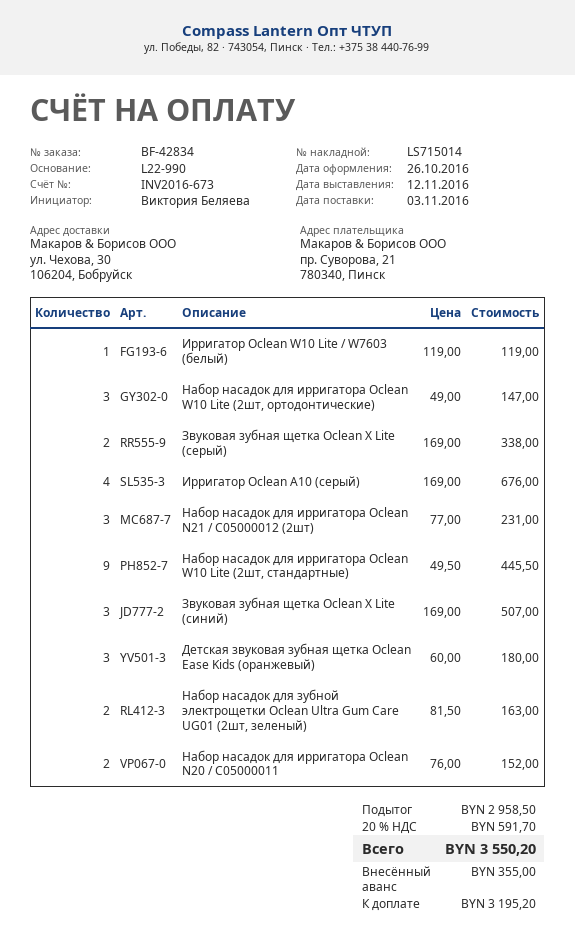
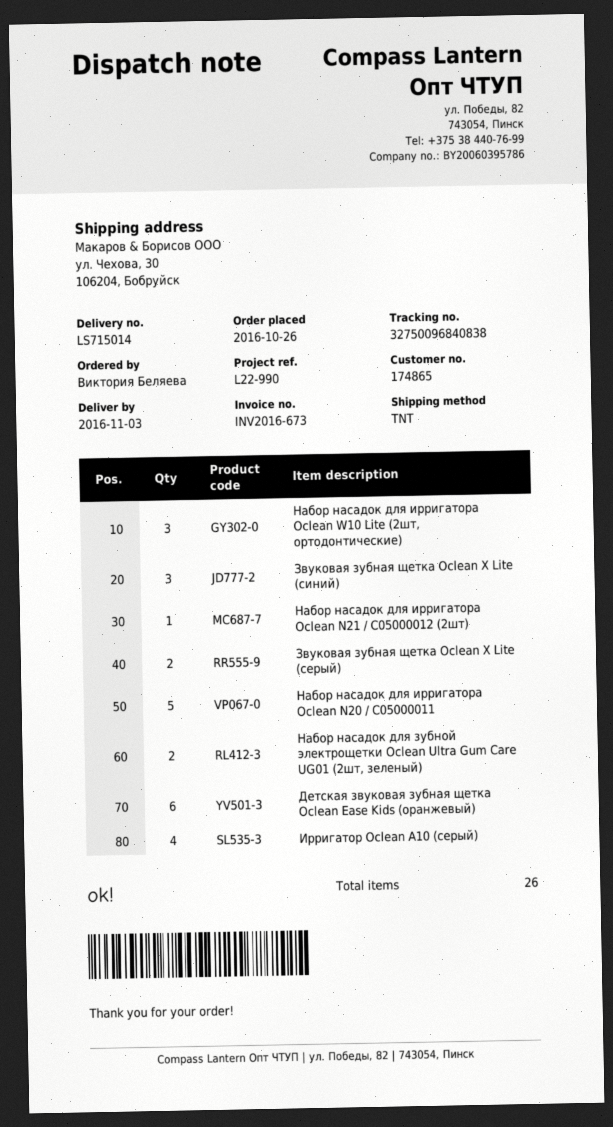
Ирригатор Oclean W10 Lite / W7603 (белый): 1 -> none
Набор насадок для ирригатора Oclean N21 / C05000012 (2шт): 3 -> 1
Набор насадок для ирригатора Oclean W10 Lite (2шт, стандартные): 9 -> none
Детская звуковая зубная щетка Oclean Ease Kids (оранжевый): 3 -> 6
Набор насадок для ирригатора Oclean N20 / C05000011: 2 -> 5

